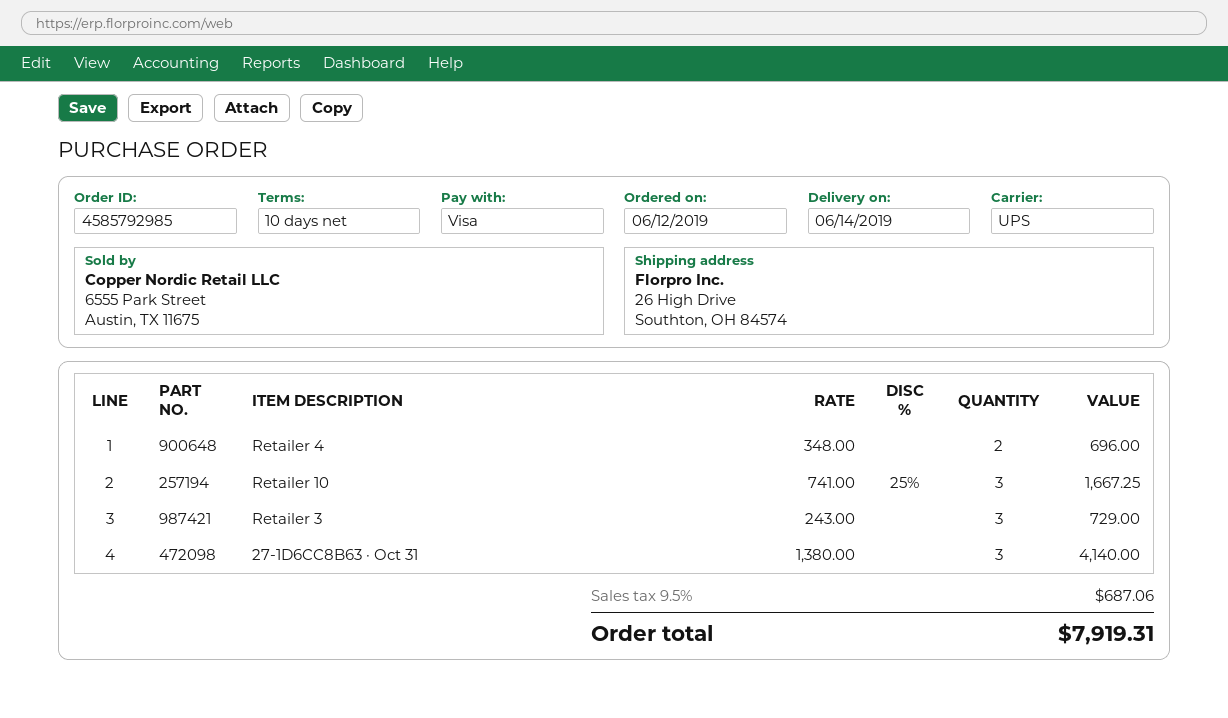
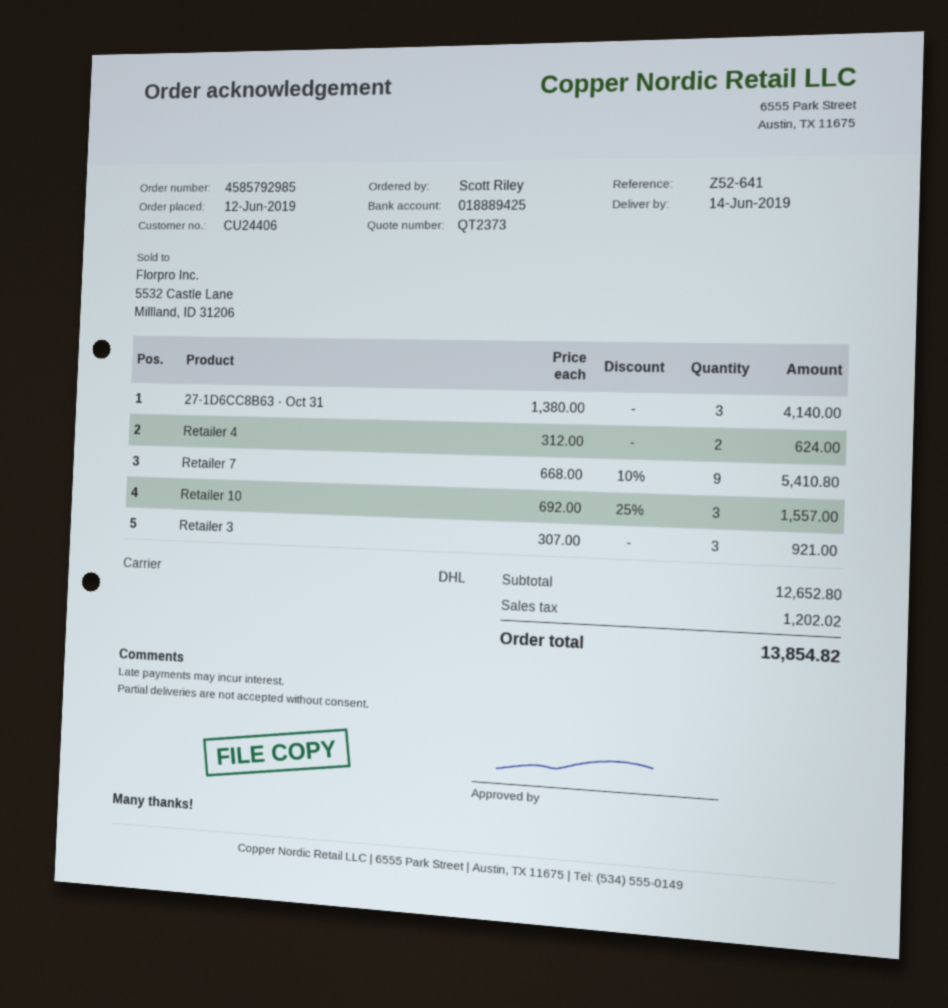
shipping method: UPS -> DHL
Retailer 4: 2 x 348.00 = 696.00 -> 2 x 312.00 = 624.00
Retailer 10: 3 x 741.00 - 25% = 1667.25 -> 3 x 692.00 - 25% = 1557.00
Retailer 3: 3 x 243.00 = 729.00 -> 3 x 307.00 = 921.00
Retailer 7: none -> 9 x 668.00 - 10% = 5410.80
tax: 687.06 -> 1202.02
total: 7919.31 -> 13854.82

